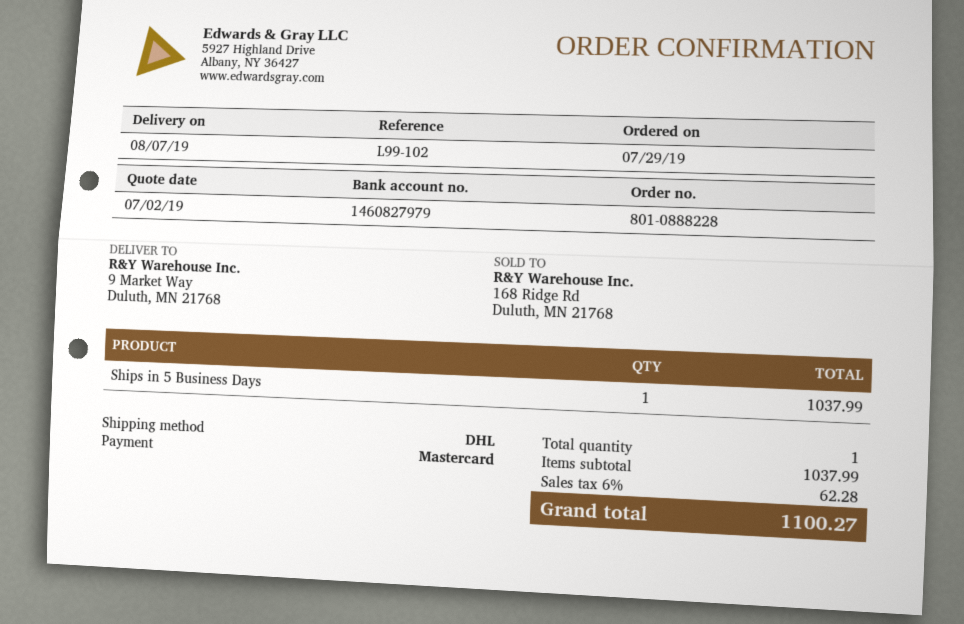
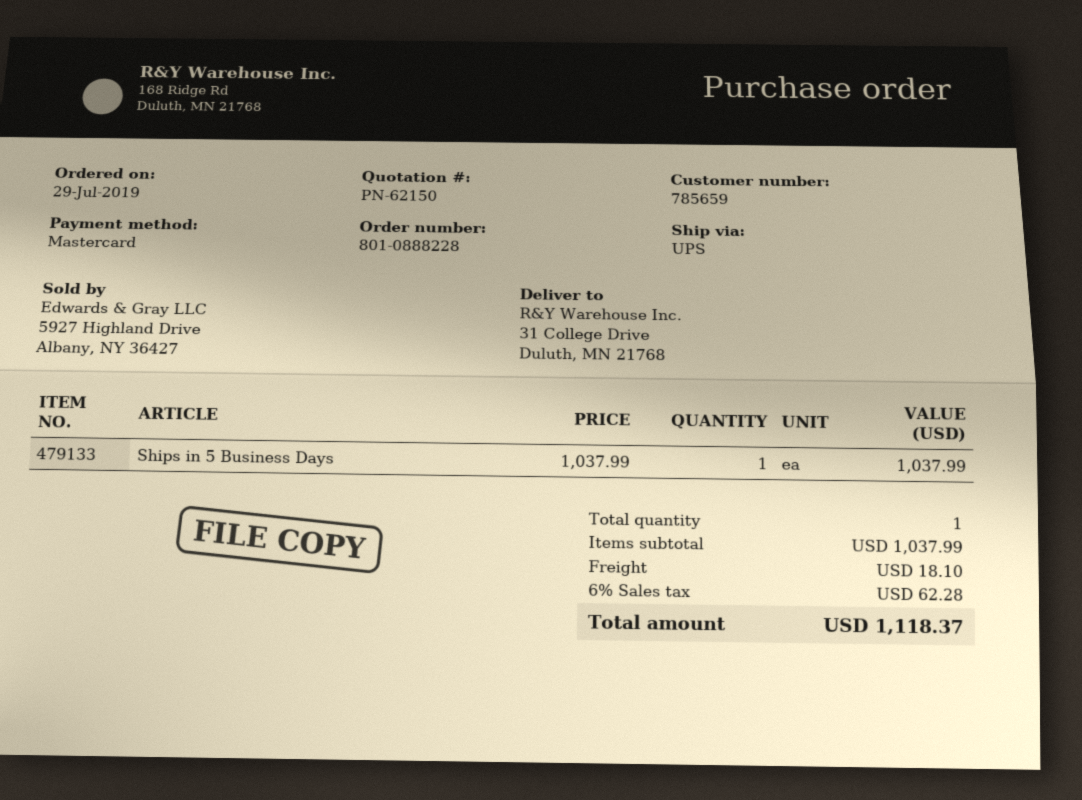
shipping method: DHL -> UPS
ship to: 9 Market Way, Duluth, MN 21768 -> 31 College Drive, Duluth, MN 21768
shipping: none -> 18.10
total: 1100.27 -> 1118.37

